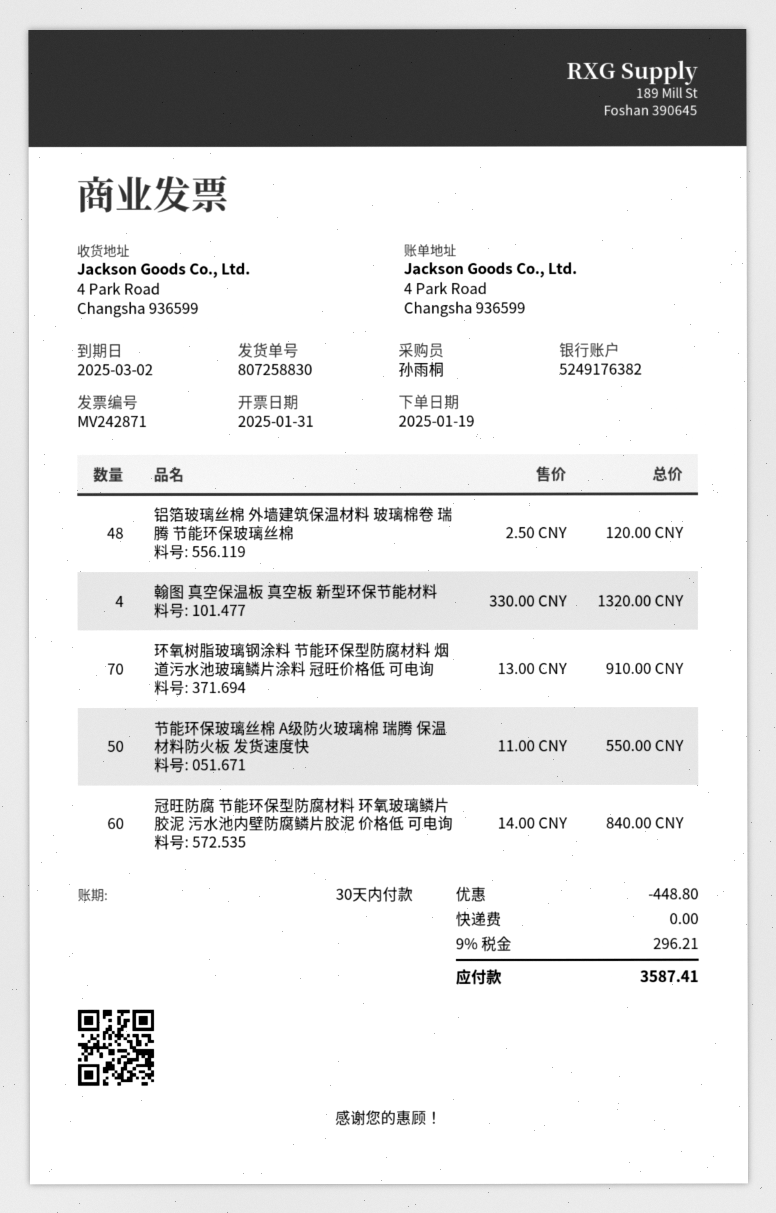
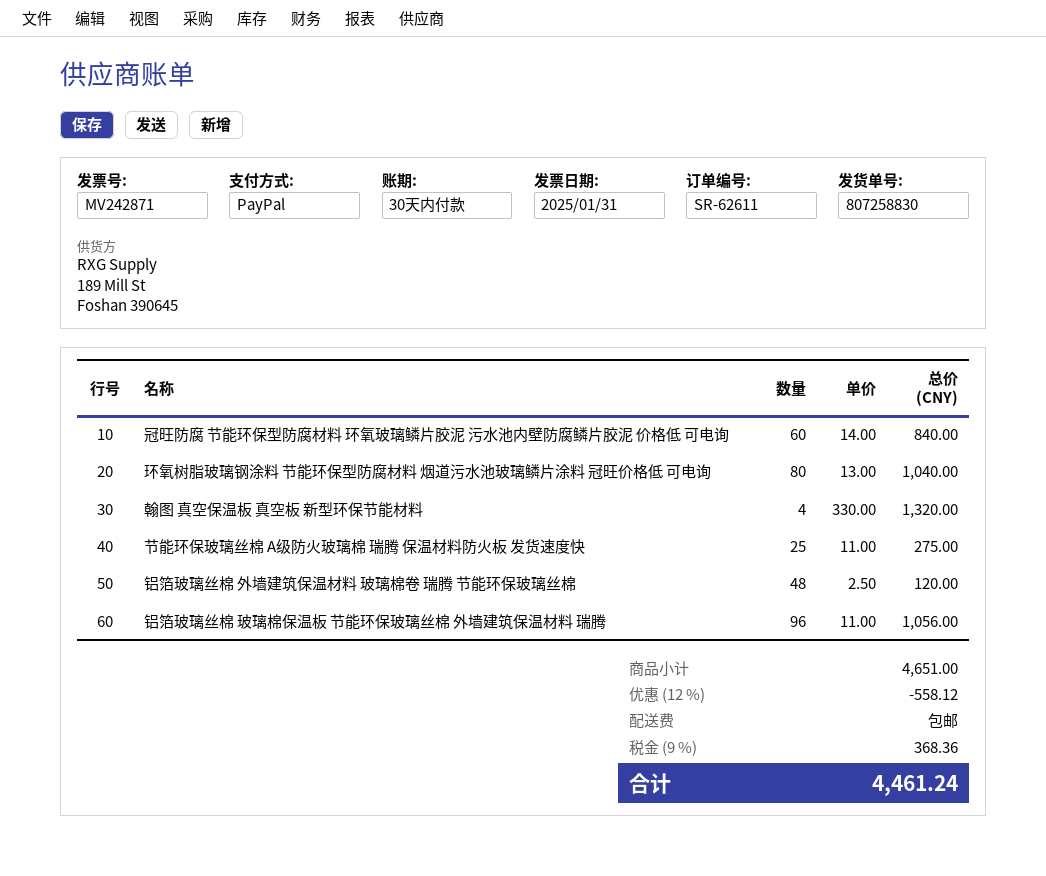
环氧树脂玻璃钢涂料 节能环保型防腐材料 烟道污水池玻璃鳞片涂料 冠旺价格低 可电询: 70 x 13.00 = 910.00 -> 80 x 13.00 = 1040.00
节能环保玻璃丝棉 A级防火玻璃棉 瑞腾 保温材料防火板 发货速度快: 50 x 11.00 = 550.00 -> 25 x 11.00 = 275.00
铝箔玻璃丝棉 玻璃棉保温板 节能环保玻璃丝棉 外墙建筑保温材料 瑞腾: none -> 96 x 11.00 = 1056.00
discount: 448.80 -> 558.12
tax: 9% = 296.21 -> 9% = 368.36
total: 3587.41 -> 4461.24

